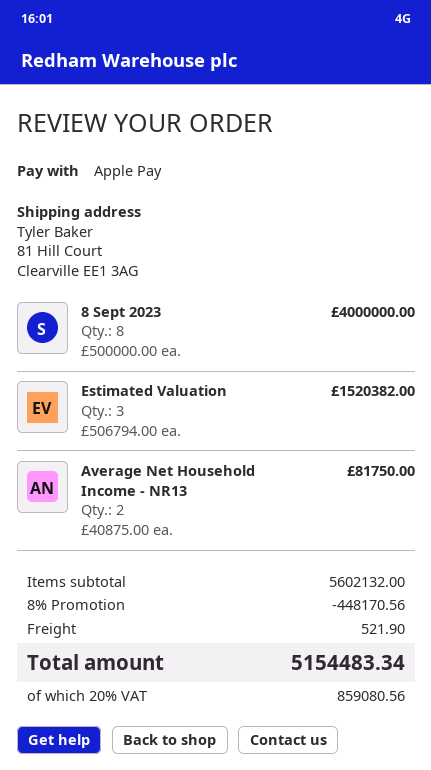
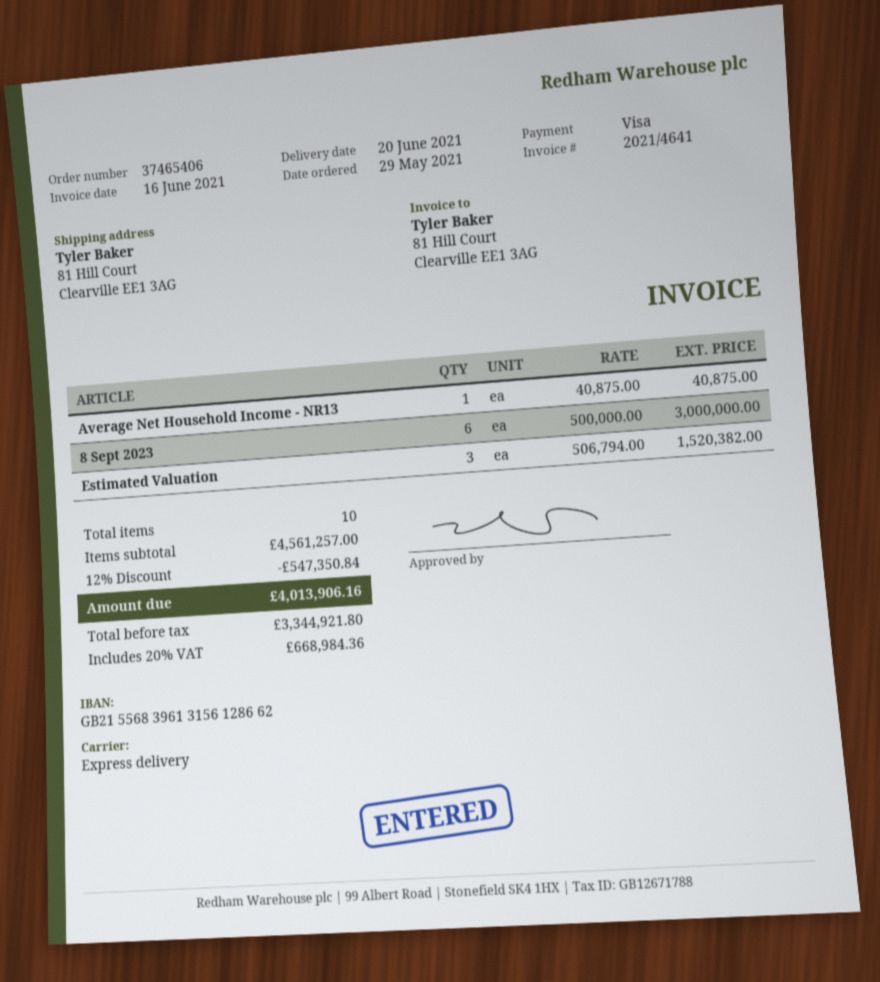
payment method: Apple Pay -> Visa
8 Sept 2023: 8 x 500000.00 = 4000000.00 -> 6 x 500000.00 = 3000000.00
Average Net Household Income - NR13: 2 x 40875.00 = 81750.00 -> 1 x 40875.00 = 40875.00
subtotal: 5602132.00 -> 4561257.00
discount: 8% = 448170.56 -> 12% = 547350.84
shipping: 521.90 -> none
tax: 20% = 859080.56 -> 20% = 668984.36
total: 5154483.34 -> 4013906.16

